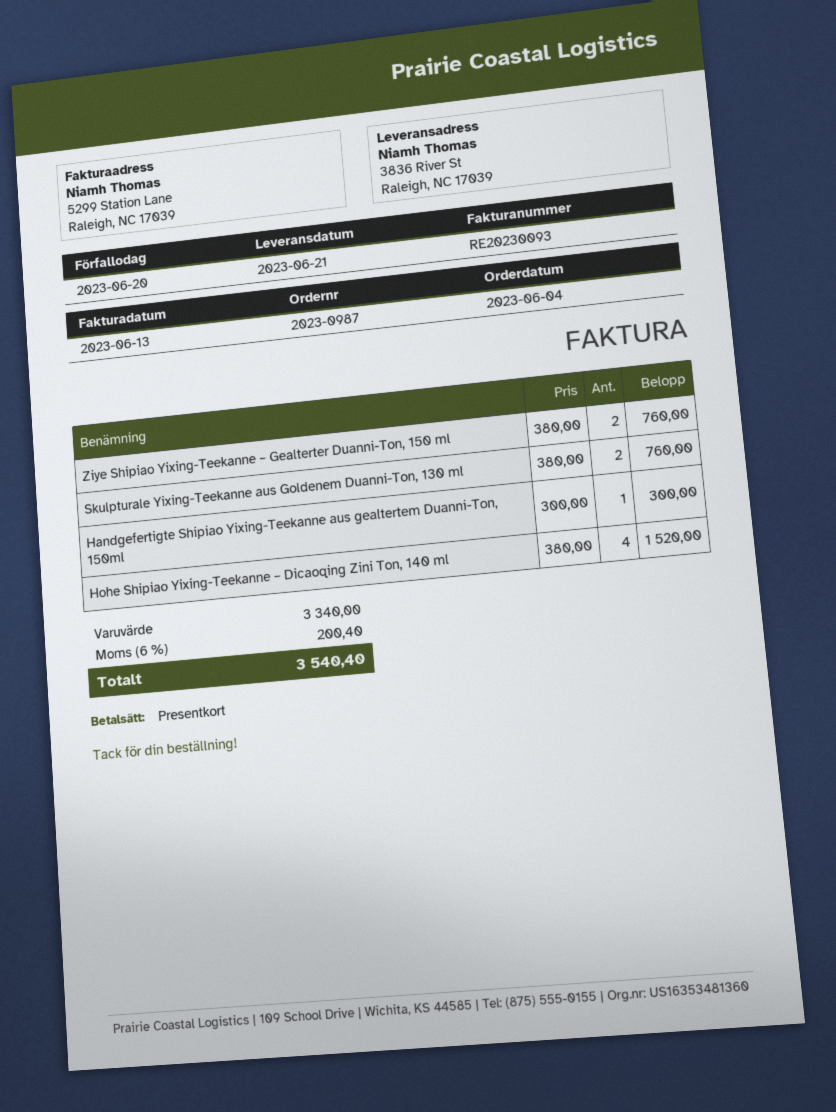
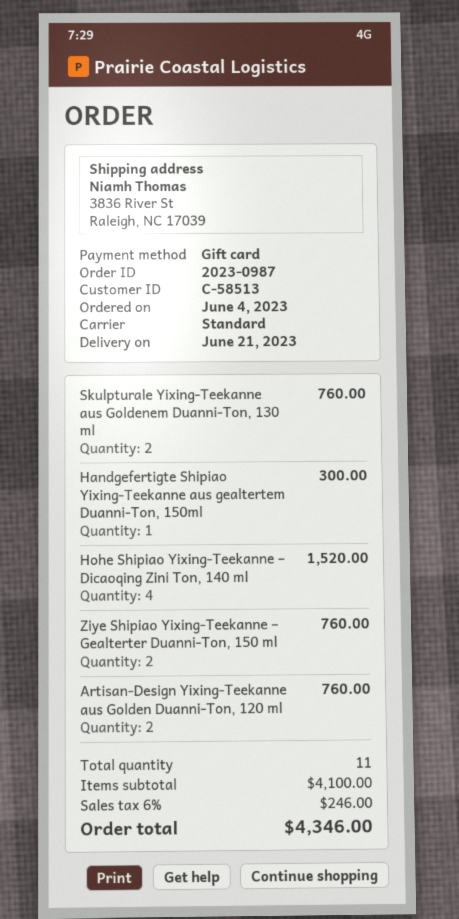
Artisan-Design Yixing-Teekanne aus Golden Duanni-Ton, 120 ml: none -> 2 for 760.00
subtotal: 3340.00 -> 4100.00
tax: 6% = 200.40 -> 6% = 246.00
total: 3540.40 -> 4346.00

